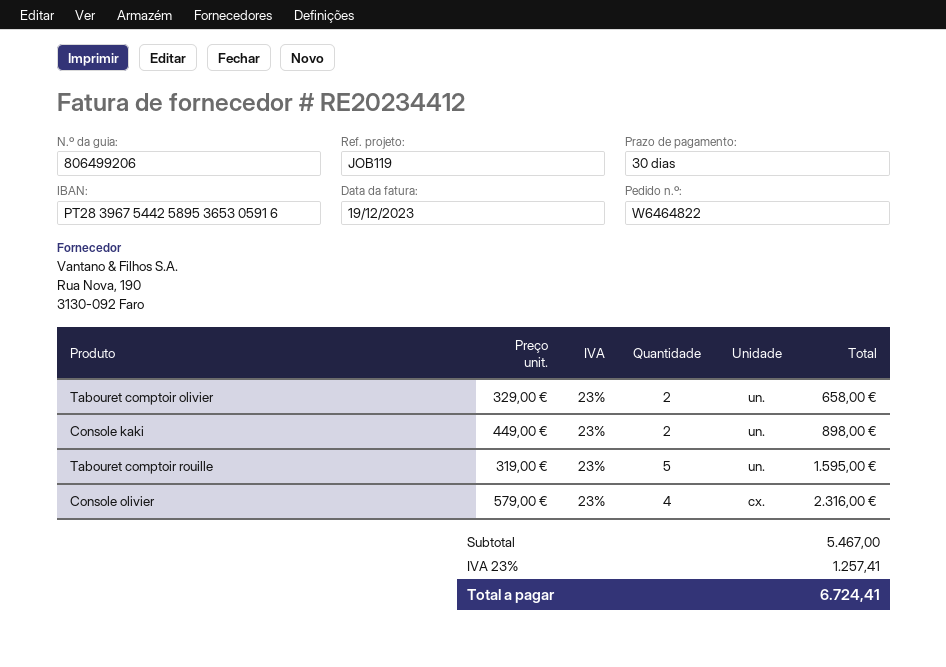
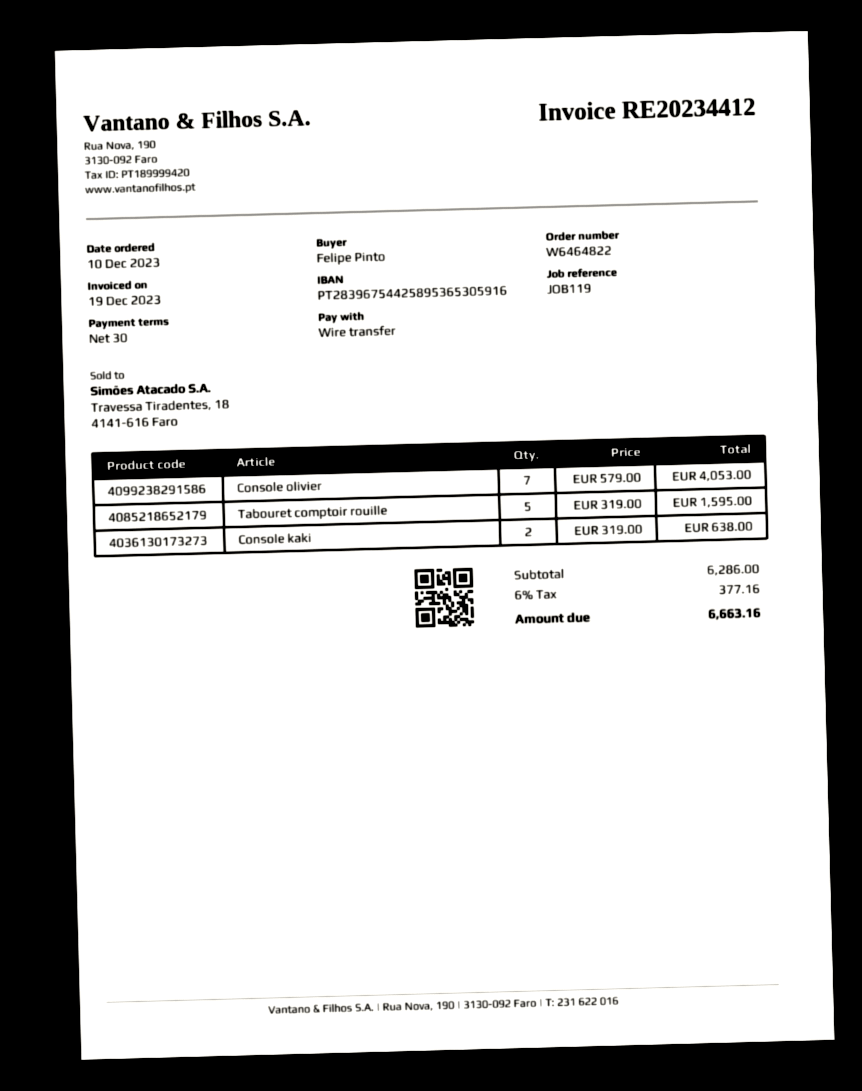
Tabouret comptoir olivier: 2 x 329.00 = 658.00 -> none
Console kaki: 2 x 449.00 = 898.00 -> 2 x 319.00 = 638.00
Console olivier: 4 x 579.00 = 2316.00 -> 7 x 579.00 = 4053.00
subtotal: 5467.00 -> 6286.00
tax: 23% = 1257.41 -> 6% = 377.16
total: 6724.41 -> 6663.16

